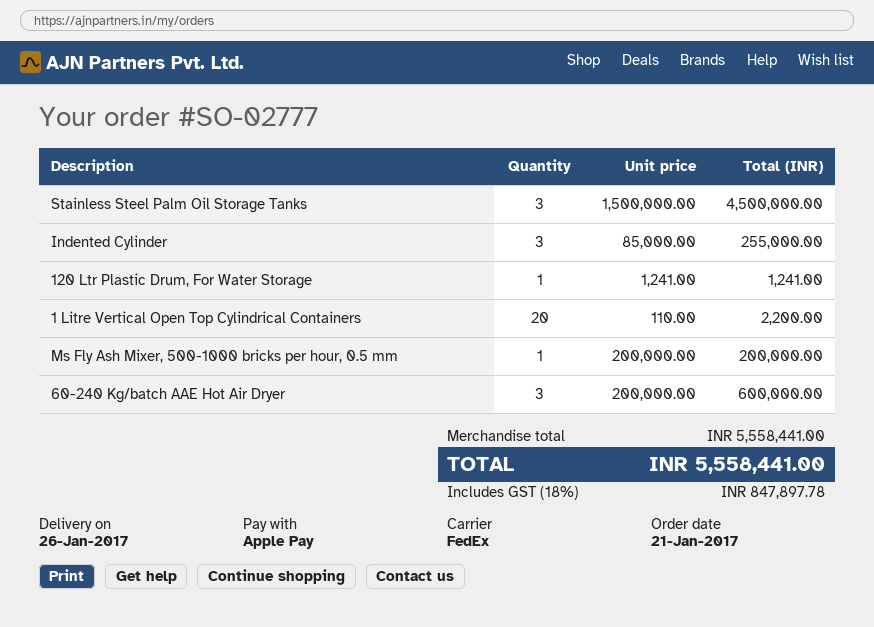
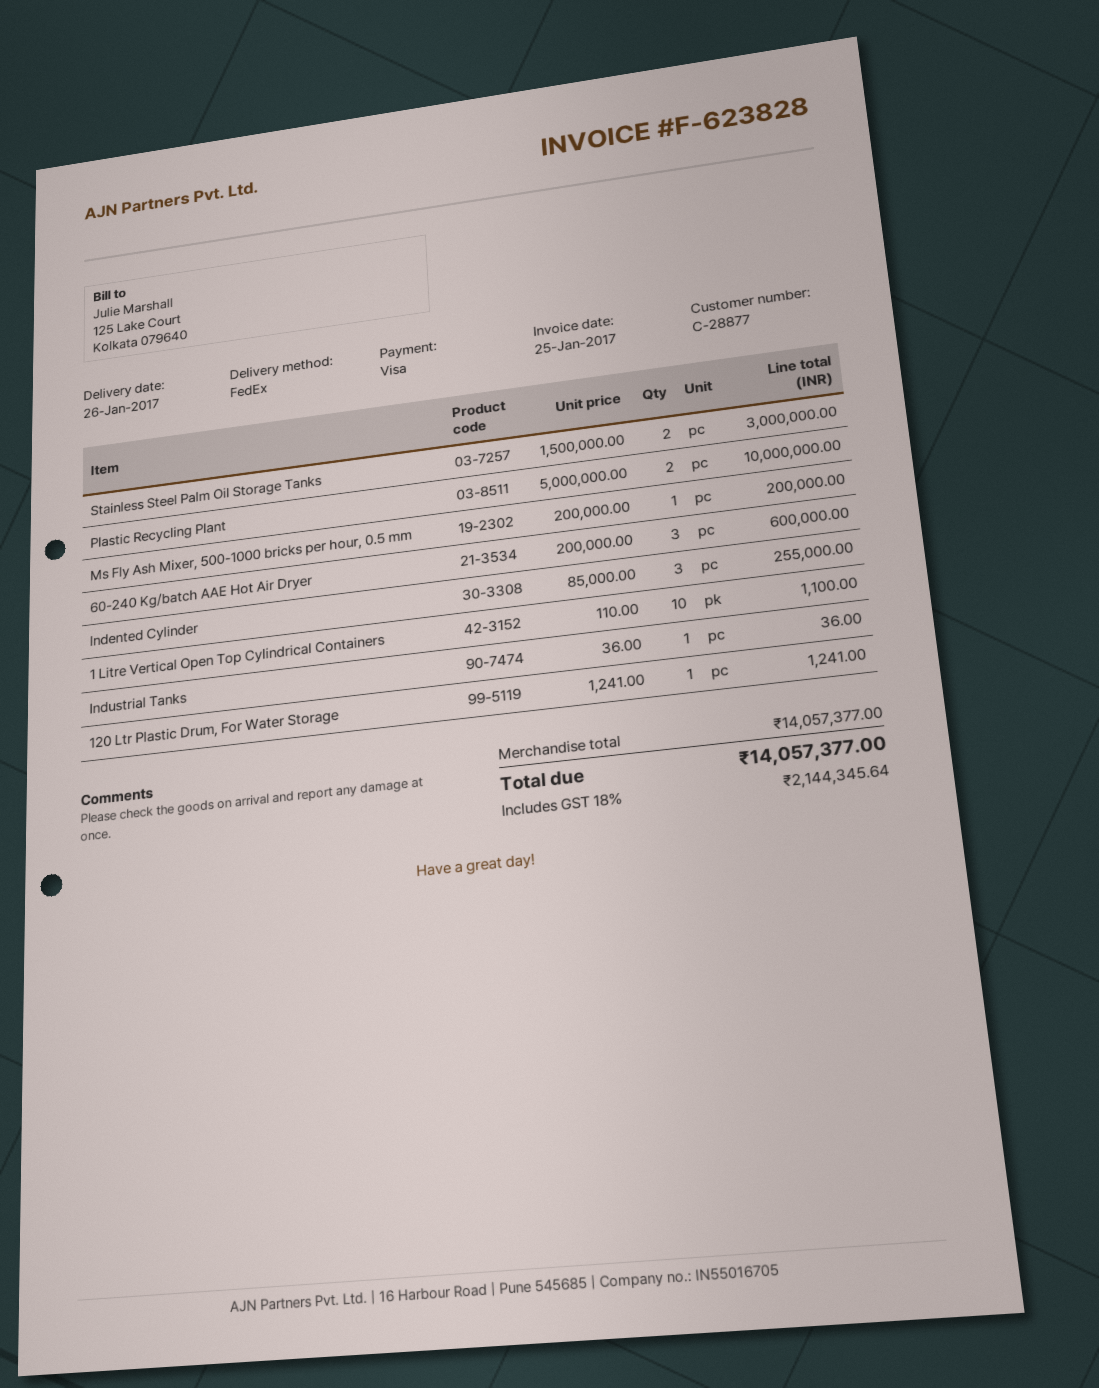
payment method: Apple Pay -> Visa
Stainless Steel Palm Oil Storage Tanks: 3 x 1500000.00 = 4500000.00 -> 2 x 1500000.00 = 3000000.00
1 Litre Vertical Open Top Cylindrical Containers: 20 x 110.00 = 2200.00 -> 10 x 110.00 = 1100.00
Plastic Recycling Plant: none -> 2 x 5000000.00 = 10000000.00
Industrial Tanks: none -> 1 x 36.00 = 36.00
subtotal: 5558441.00 -> 14057377.00
tax: 18% = 847897.78 -> 18% = 2144345.64
total: 5558441.00 -> 14057377.00

